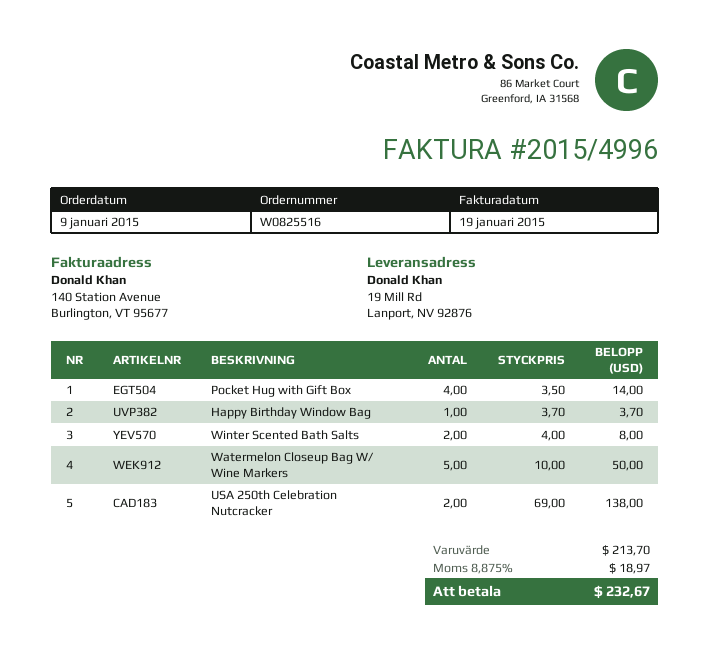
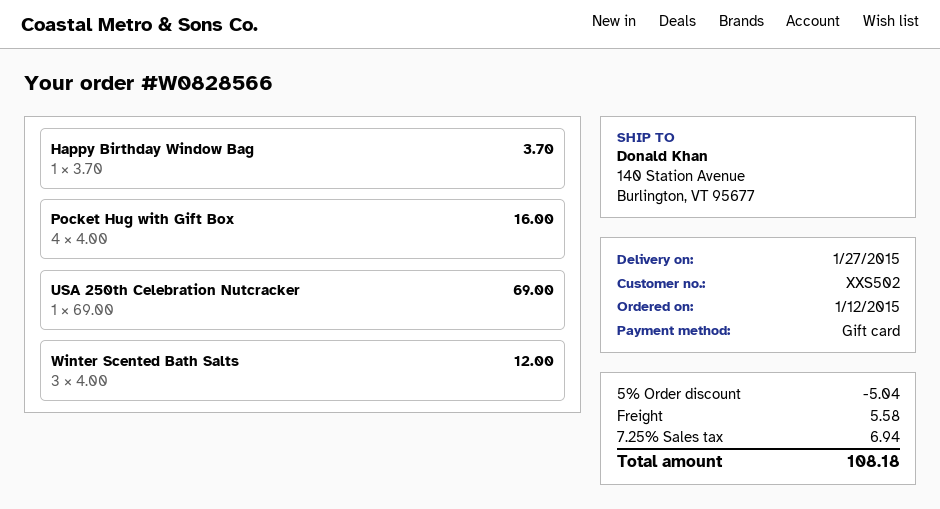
order number: W0825516 -> W0828566
order date: 2015-01-09 -> 2015-01-12
ship to: 19 Mill Rd, Lanport, NV 92876 -> 140 Station Avenue, Burlington, VT 95677
Pocket Hug with Gift Box: 4 x 3.50 = 14.00 -> 4 x 4.00 = 16.00
Winter Scented Bath Salts: 2 x 4.00 = 8.00 -> 3 x 4.00 = 12.00
Watermelon Closeup Bag W/ Wine Markers: 5 x 10.00 = 50.00 -> none
USA 250th Celebration Nutcracker: 2 x 69.00 = 138.00 -> 1 x 69.00 = 69.00
discount: none -> 5% = 5.04
shipping: none -> 5.58
tax: 8.875% = 18.97 -> 7.25% = 6.94
total: 232.67 -> 108.18

